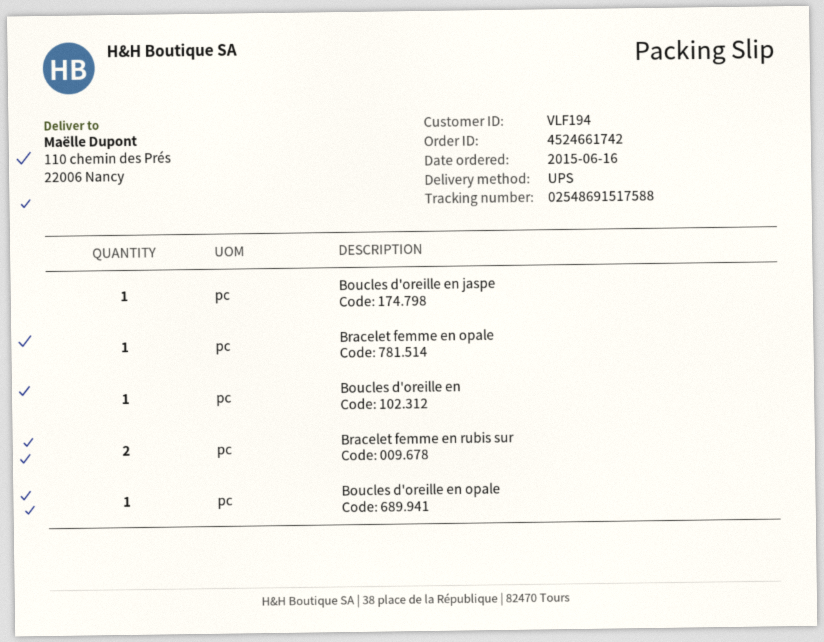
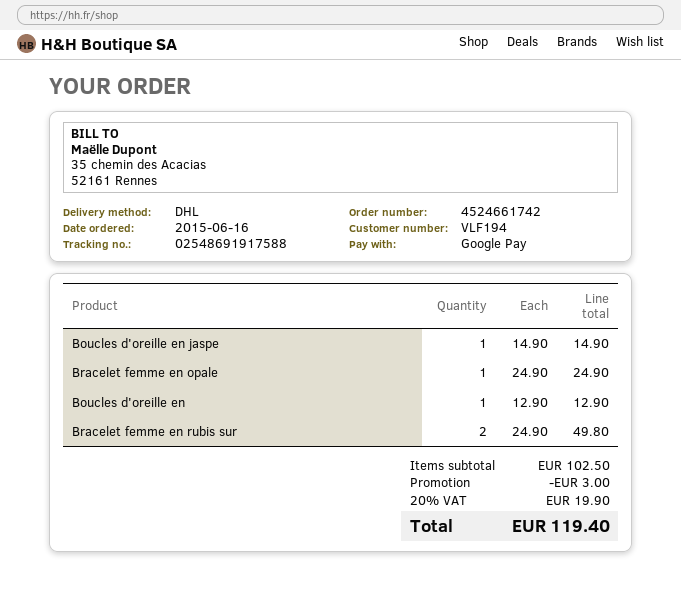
shipping method: UPS -> DHL
tracking number: 02548691517588 -> 02548691917588
Boucles d'oreille en opale: 1 -> none

